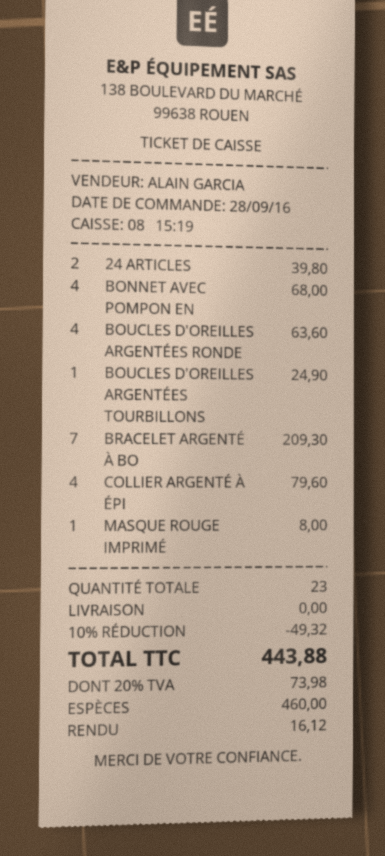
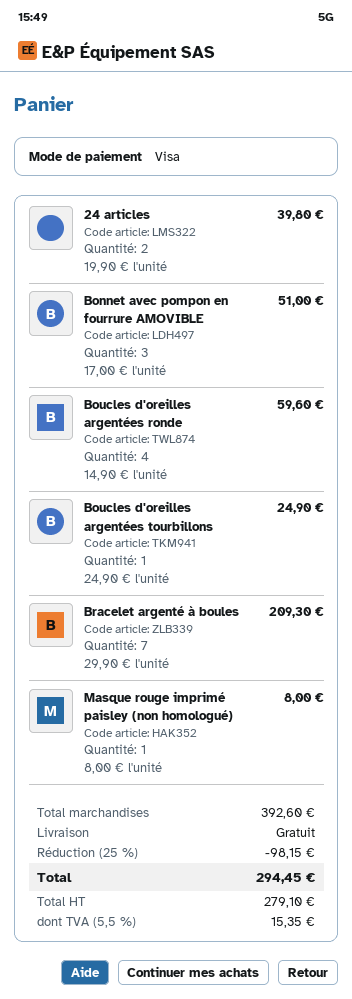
payment method: cash -> Visa
BONNET AVEC POMPON EN: 4 for 68.00 -> 3 for 51.00
BOUCLES D'OREILLES ARGENTÉES RONDE: 4 for 63.60 -> 4 for 59.60
COLLIER ARGENTÉ À ÉPI: 4 for 79.60 -> none
discount: 10% = 49.32 -> 25% = 98.15
tax: 20% = 73.98 -> 5.5% = 15.35
total: 443.88 -> 294.45

